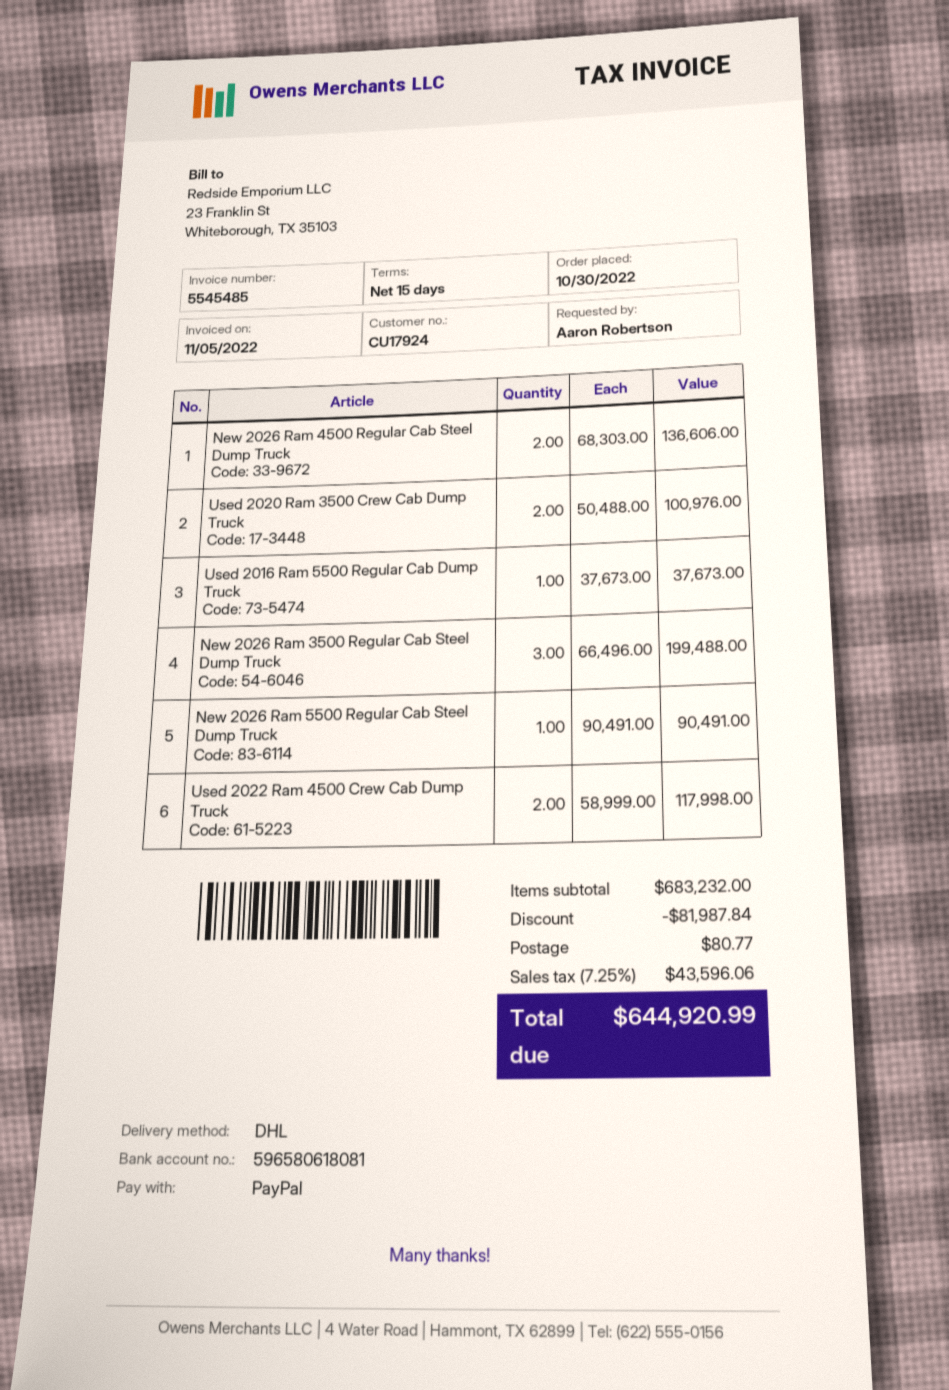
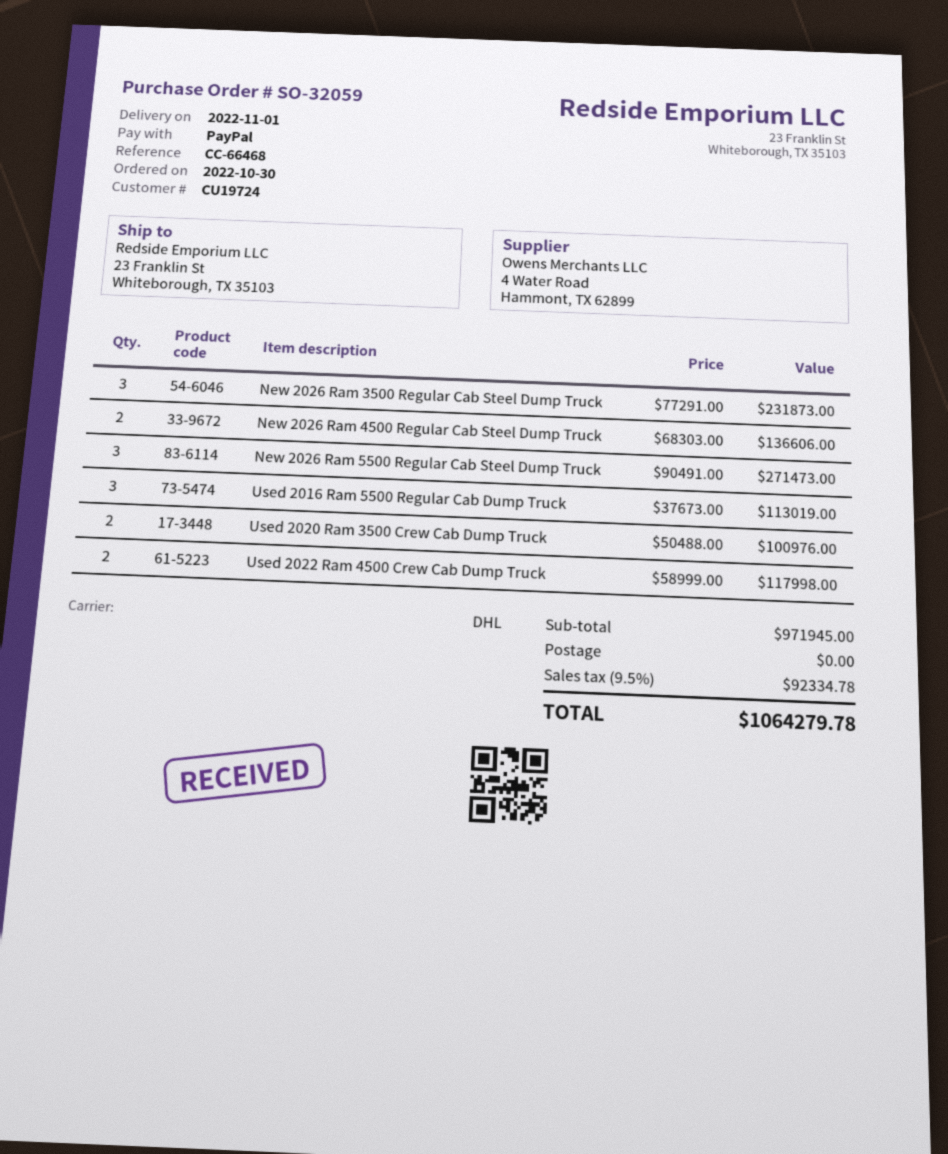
customer number: CU17924 -> CU19724
Used 2016 Ram 5500 Regular Cab Dump Truck: 1 x 37673.00 = 37673.00 -> 3 x 37673.00 = 113019.00
New 2026 Ram 3500 Regular Cab Steel Dump Truck: 3 x 66496.00 = 199488.00 -> 3 x 77291.00 = 231873.00
New 2026 Ram 5500 Regular Cab Steel Dump Truck: 1 x 90491.00 = 90491.00 -> 3 x 90491.00 = 271473.00
subtotal: 683232.00 -> 971945.00
discount: 81987.84 -> none
shipping: 80.77 -> 0.00
tax: 7.25% = 43596.06 -> 9.5% = 92334.78
total: 644920.99 -> 1064279.78

